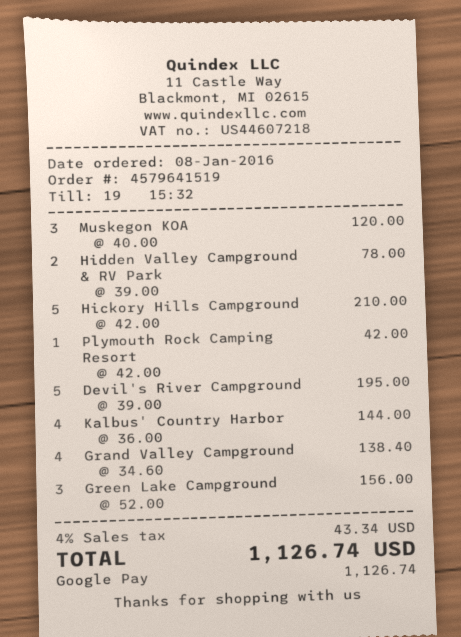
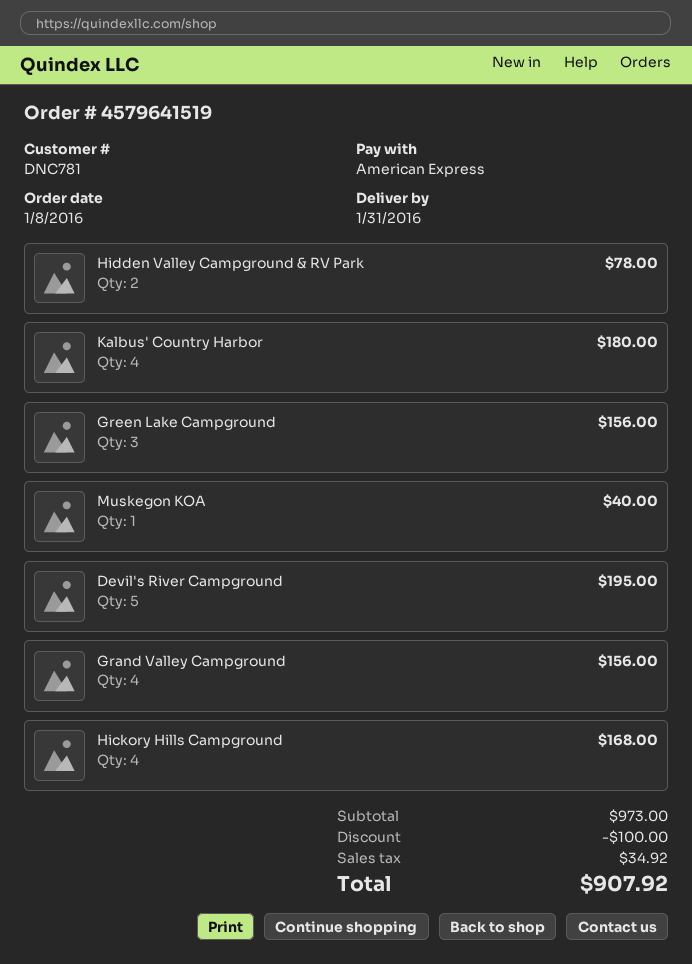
payment method: Google Pay -> American Express
Muskegon KOA: 3 for 120.00 -> 1 for 40.00
Hickory Hills Campground: 5 for 210.00 -> 4 for 168.00
Plymouth Rock Camping Resort: 1 for 42.00 -> none
Kalbus' Country Harbor: 4 for 144.00 -> 4 for 180.00
Grand Valley Campground: 4 for 138.40 -> 4 for 156.00
discount: none -> 100.00
tax: 43.34 -> 34.92
total: 1126.74 -> 907.92

